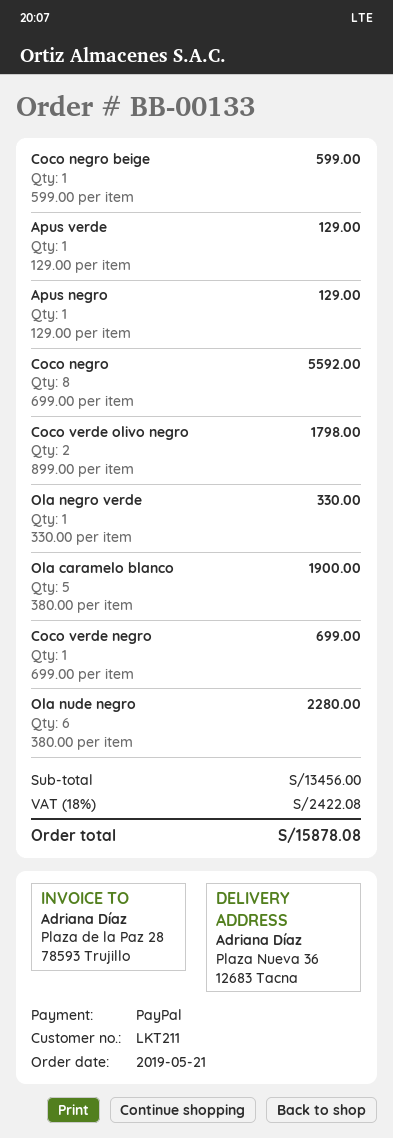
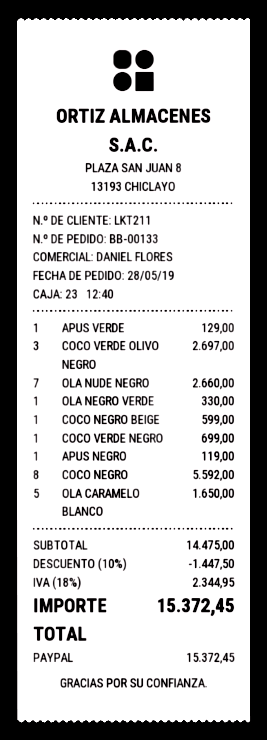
order date: 2019-05-21 -> 2019-05-28
Apus negro: 1 for 129.00 -> 1 for 119.00
Coco verde olivo negro: 2 for 1798.00 -> 3 for 2697.00
Ola caramelo blanco: 5 for 1900.00 -> 5 for 1650.00
Ola nude negro: 6 for 2280.00 -> 7 for 2660.00
subtotal: 13456.00 -> 14475.00
discount: none -> 10% = 1447.50
tax: 18% = 2422.08 -> 18% = 2344.95
total: 15878.08 -> 15372.45

